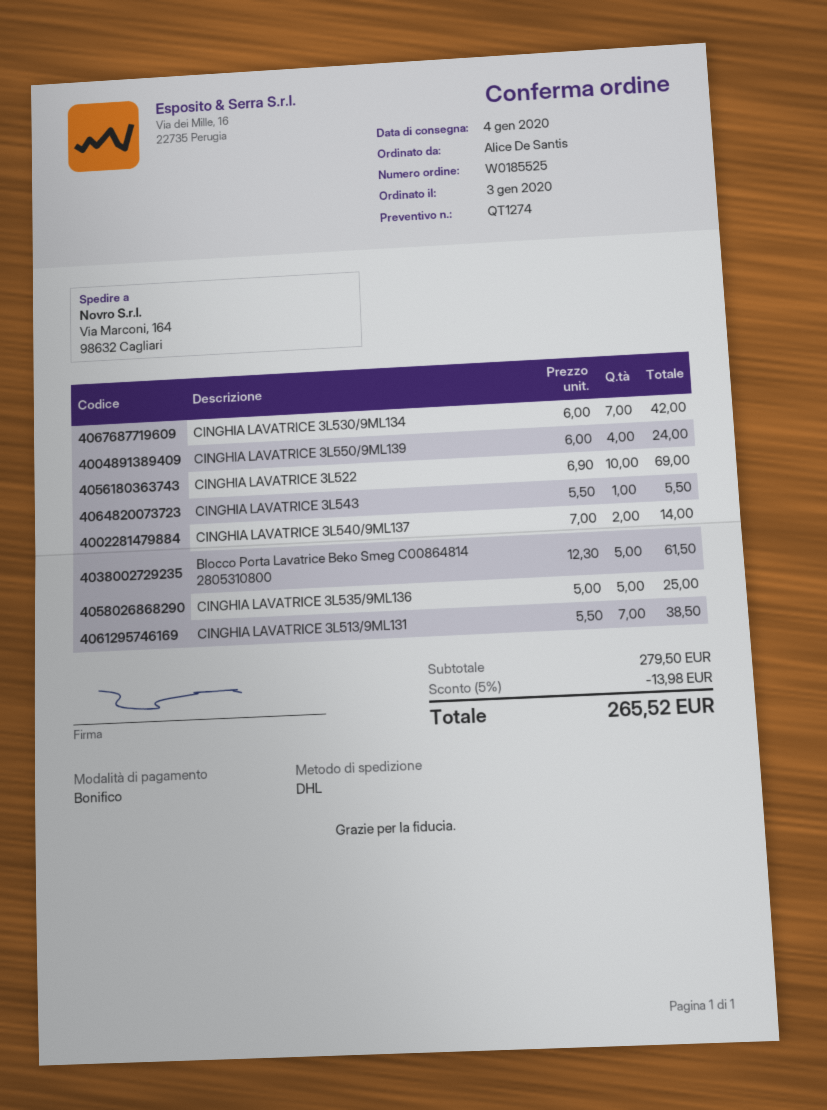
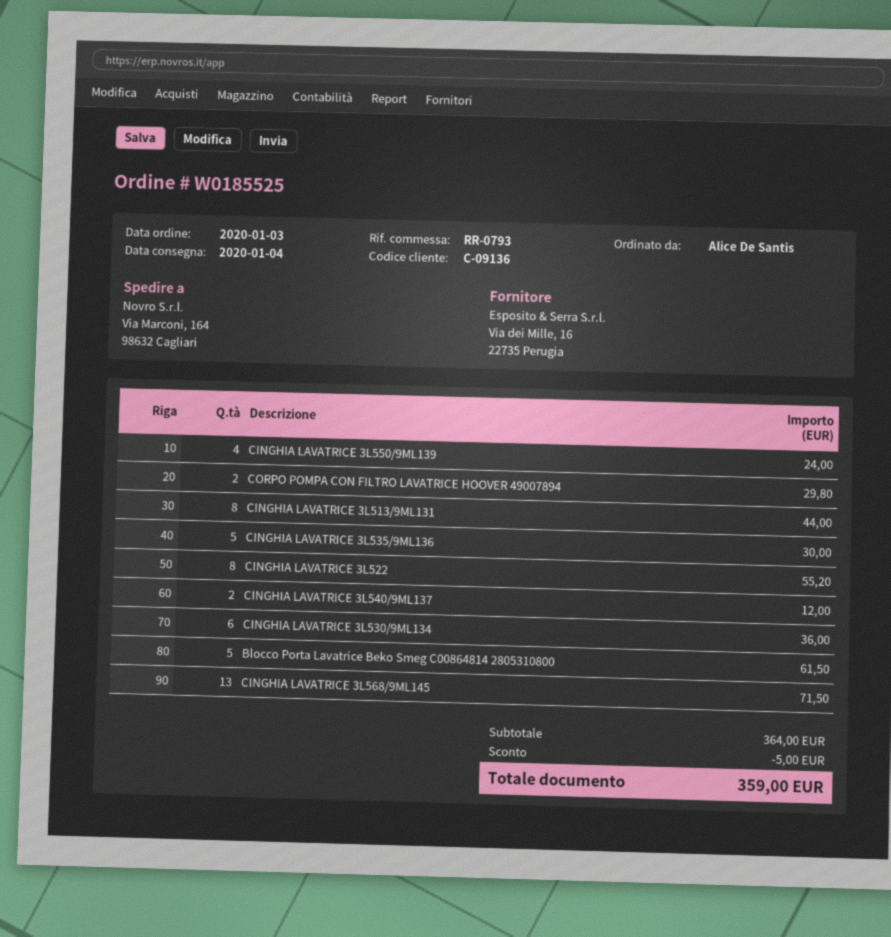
CINGHIA LAVATRICE 3L530/9ML134: 7 for 42.00 -> 6 for 36.00
CINGHIA LAVATRICE 3L522: 10 for 69.00 -> 8 for 55.20
CINGHIA LAVATRICE 3L543: 1 for 5.50 -> none
CINGHIA LAVATRICE 3L540/9ML137: 2 for 14.00 -> 2 for 12.00
CINGHIA LAVATRICE 3L535/9ML136: 5 for 25.00 -> 5 for 30.00
CINGHIA LAVATRICE 3L513/9ML131: 7 for 38.50 -> 8 for 44.00
CORPO POMPA CON FILTRO LAVATRICE HOOVER 49007894: none -> 2 for 29.80
CINGHIA LAVATRICE 3L568/9ML145: none -> 13 for 71.50
subtotal: 279.50 -> 364.00
discount: 13.98 -> 5.00
total: 265.52 -> 359.00

